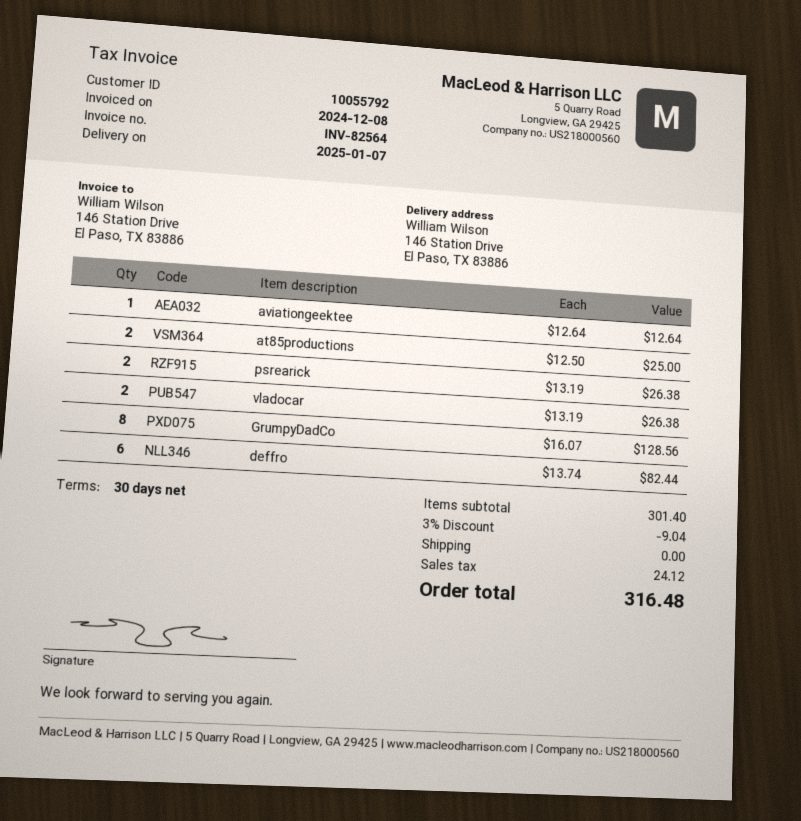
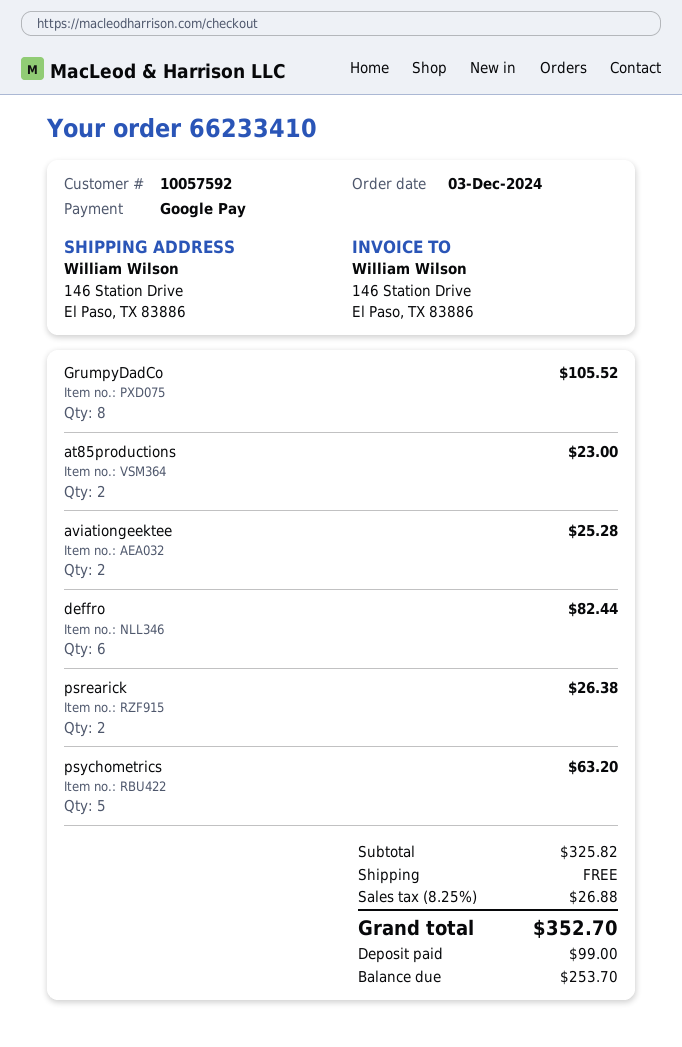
customer number: 10055792 -> 10057592
aviationgeektee: 1 for 12.64 -> 2 for 25.28
at85productions: 2 for 25.00 -> 2 for 23.00
vladocar: 2 for 26.38 -> none
GrumpyDadCo: 8 for 128.56 -> 8 for 105.52
psychometrics: none -> 5 for 63.20
subtotal: 301.40 -> 325.82
discount: 3% = 9.04 -> none
tax: 24.12 -> 26.88
total: 316.48 -> 352.70

